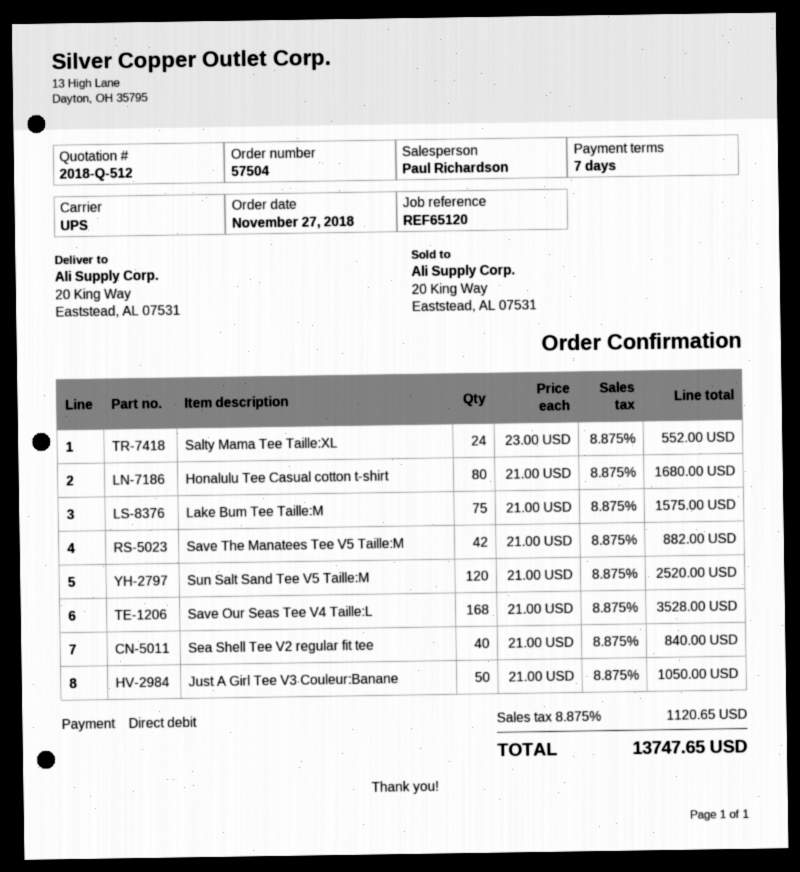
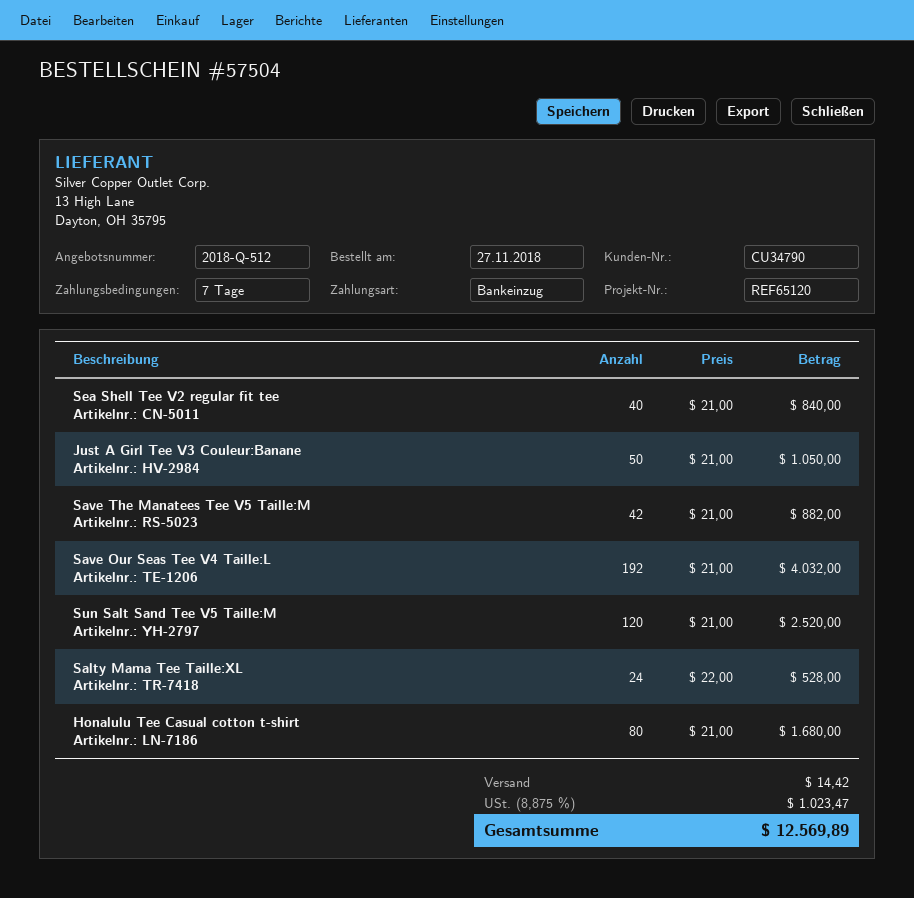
Salty Mama Tee Taille:XL: 24 x 23.00 = 552.00 -> 24 x 22.00 = 528.00
Lake Bum Tee Taille:M: 75 x 21.00 = 1575.00 -> none
Save Our Seas Tee V4 Taille:L: 168 x 21.00 = 3528.00 -> 192 x 21.00 = 4032.00
shipping: none -> 14.42
tax: 8.875% = 1120.65 -> 8.875% = 1023.47
total: 13747.65 -> 12569.89

